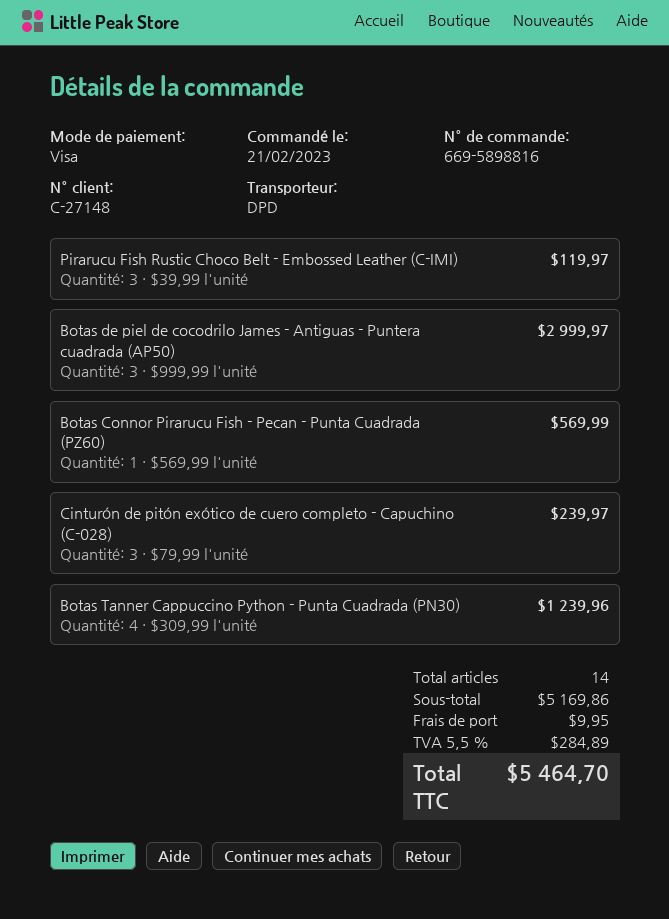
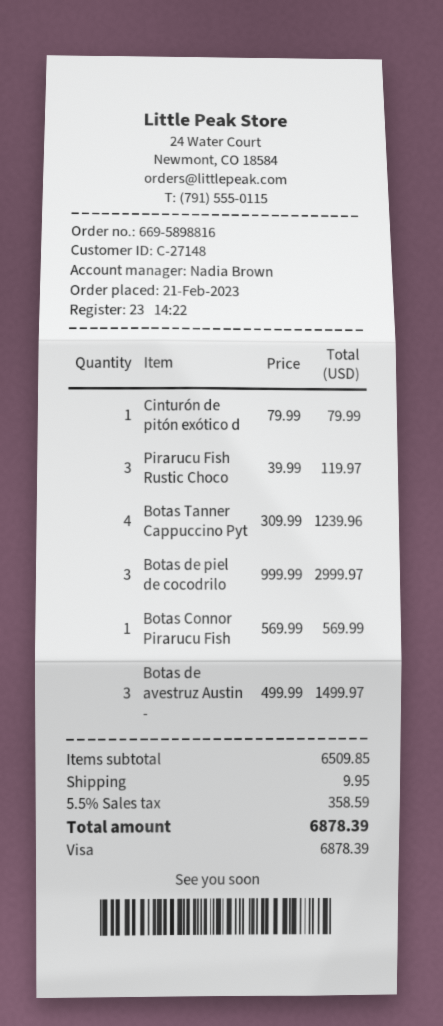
Cinturón de pitón exótico de cuero completo - Capuchino (C-028): 3 x 79.99 = 239.97 -> 1 x 79.99 = 79.99
Botas de avestruz Austin -: none -> 3 x 499.99 = 1499.97
subtotal: 5169.86 -> 6509.85
tax: 5.5% = 284.89 -> 5.5% = 358.59
total: 5464.70 -> 6878.39

